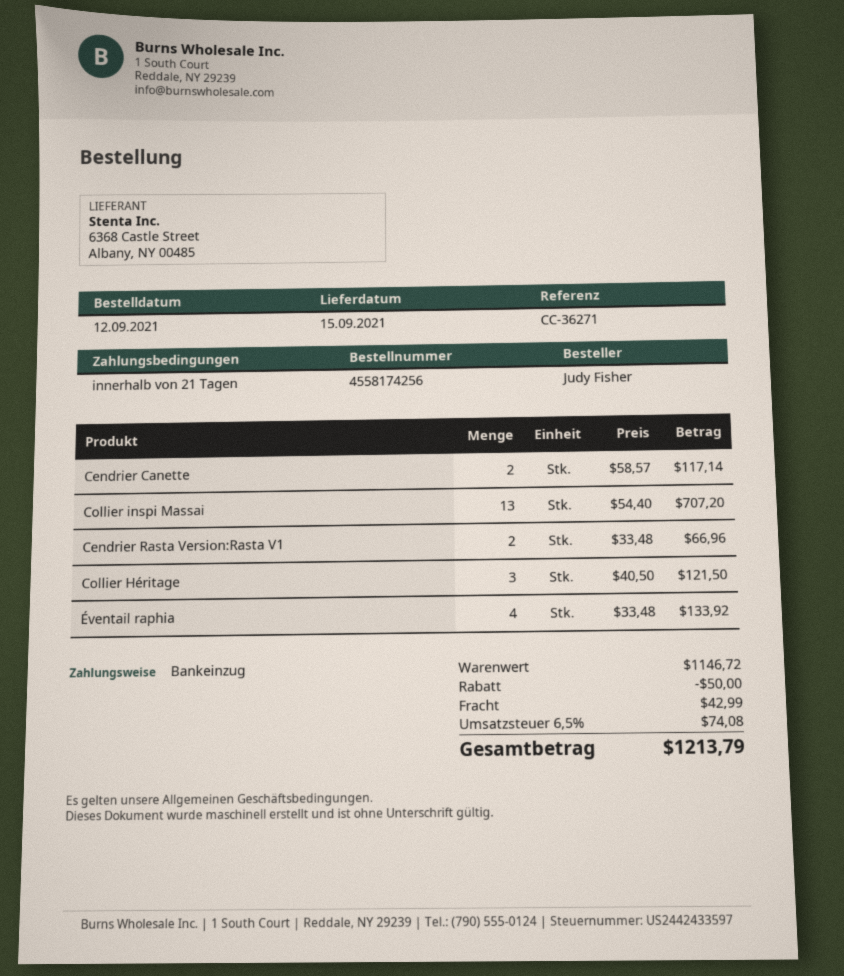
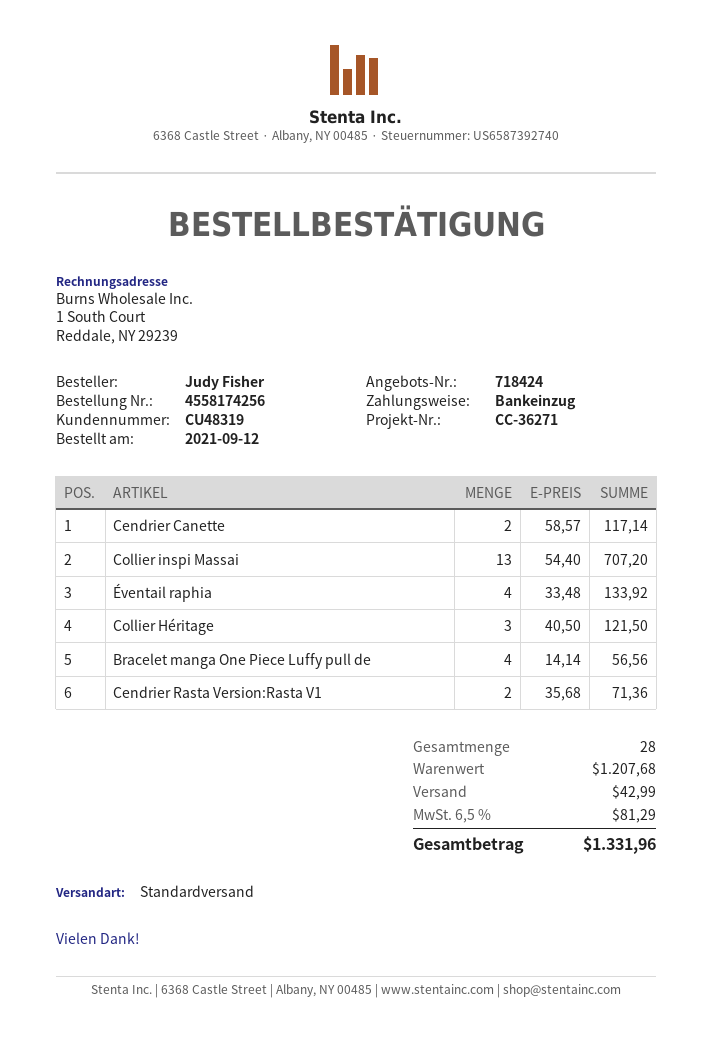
Cendrier Rasta Version:Rasta V1: 2 x 33.48 = 66.96 -> 2 x 35.68 = 71.36
Bracelet manga One Piece Luffy pull de: none -> 4 x 14.14 = 56.56
subtotal: 1146.72 -> 1207.68
discount: 50.00 -> none
tax: 6.5% = 74.08 -> 6.5% = 81.29
total: 1213.79 -> 1331.96

